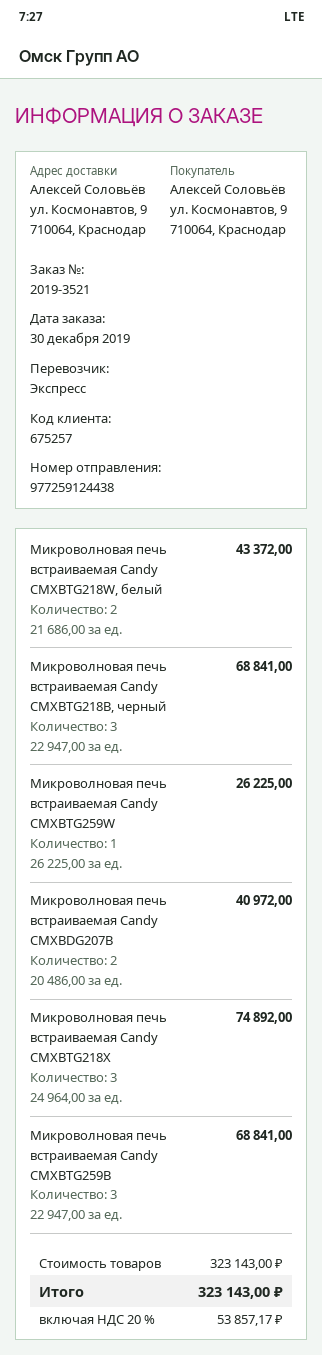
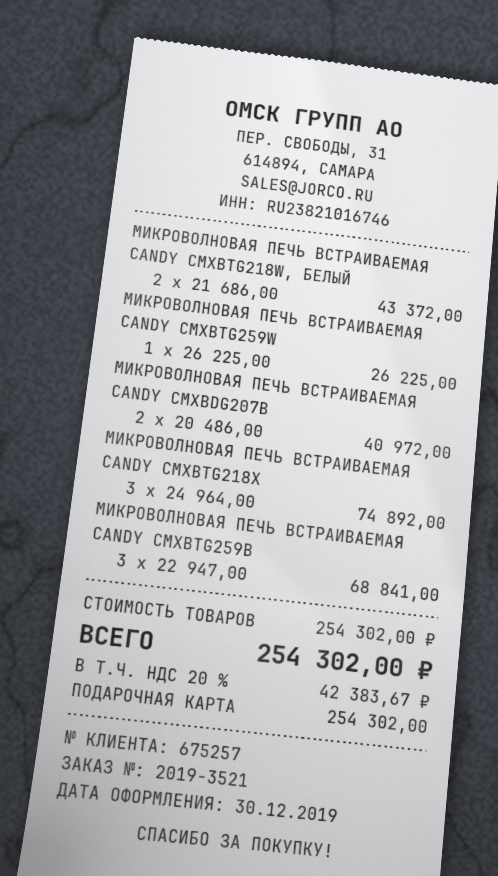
Микроволновая печь встраиваемая Candy CMXBTG218B, черный: 3 x 22947.00 = 68841.00 -> none
subtotal: 323143.00 -> 254302.00
tax: 20% = 53857.17 -> 20% = 42383.67
total: 323143.00 -> 254302.00

